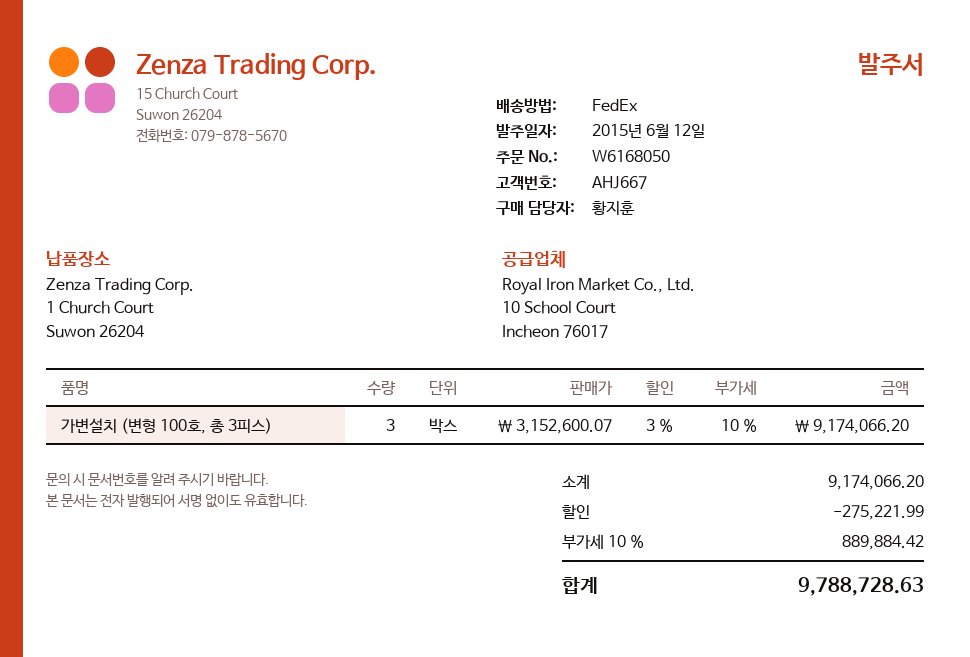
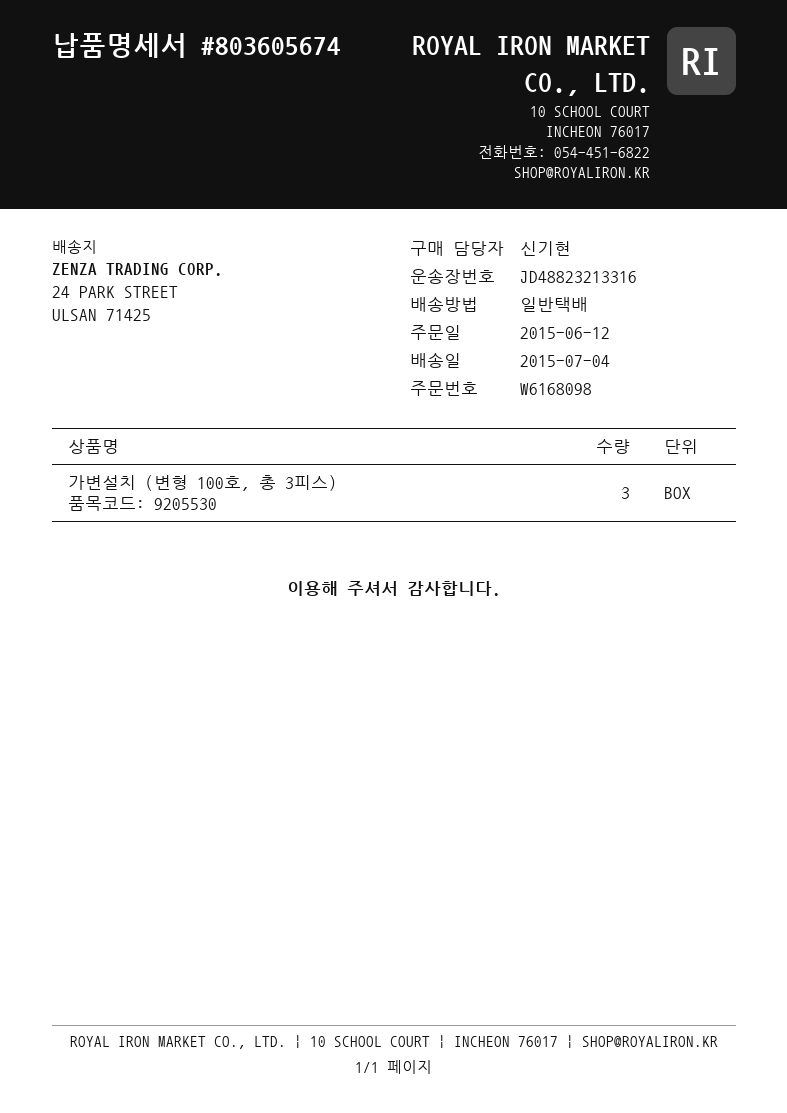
order number: W6168050 -> W6168098
ordered by: 황지훈 -> 신기현
shipping method: FedEx -> standard
ship to: 1 Church Court, Suwon 26204 -> 24 PARK STREET, ULSAN 71425

